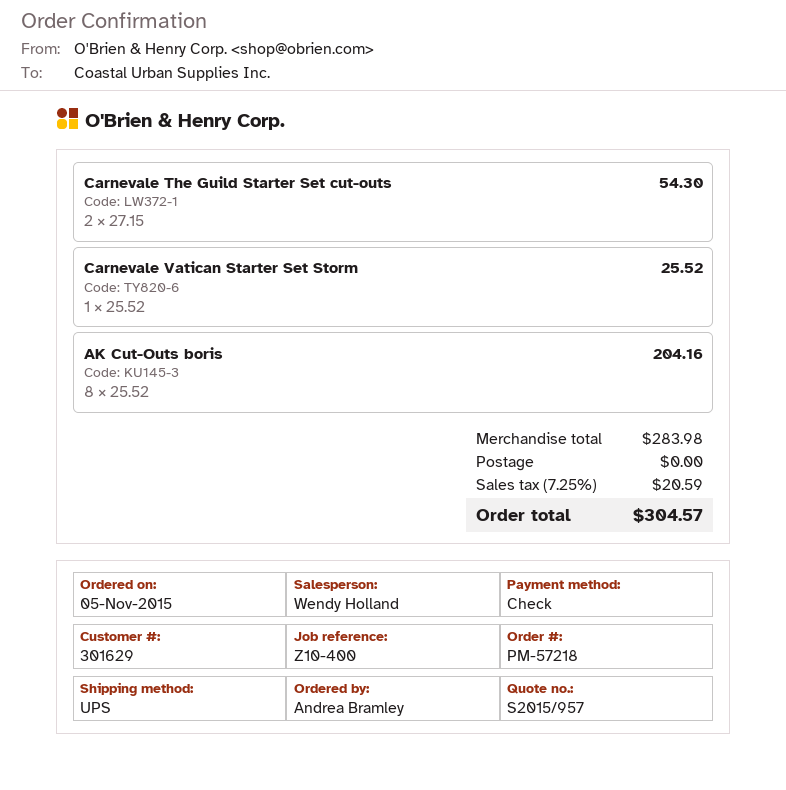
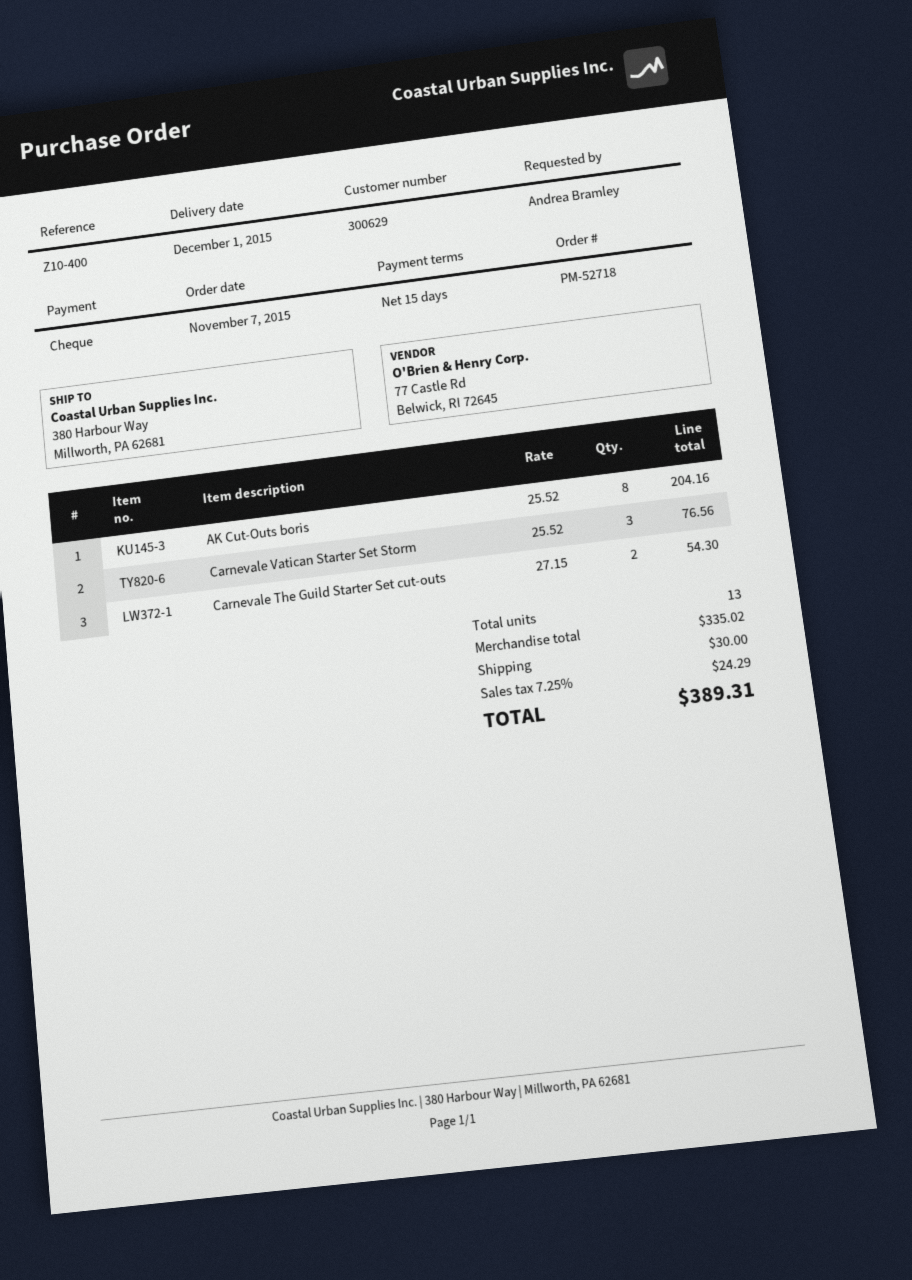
order number: PM-57218 -> PM-52718
order date: 2015-11-05 -> 2015-11-07
customer number: 301629 -> 300629
Carnevale Vatican Starter Set Storm: 1 x 25.52 = 25.52 -> 3 x 25.52 = 76.56
subtotal: 283.98 -> 335.02
shipping: 0.00 -> 30.00
tax: 7.25% = 20.59 -> 7.25% = 24.29
total: 304.57 -> 389.31

